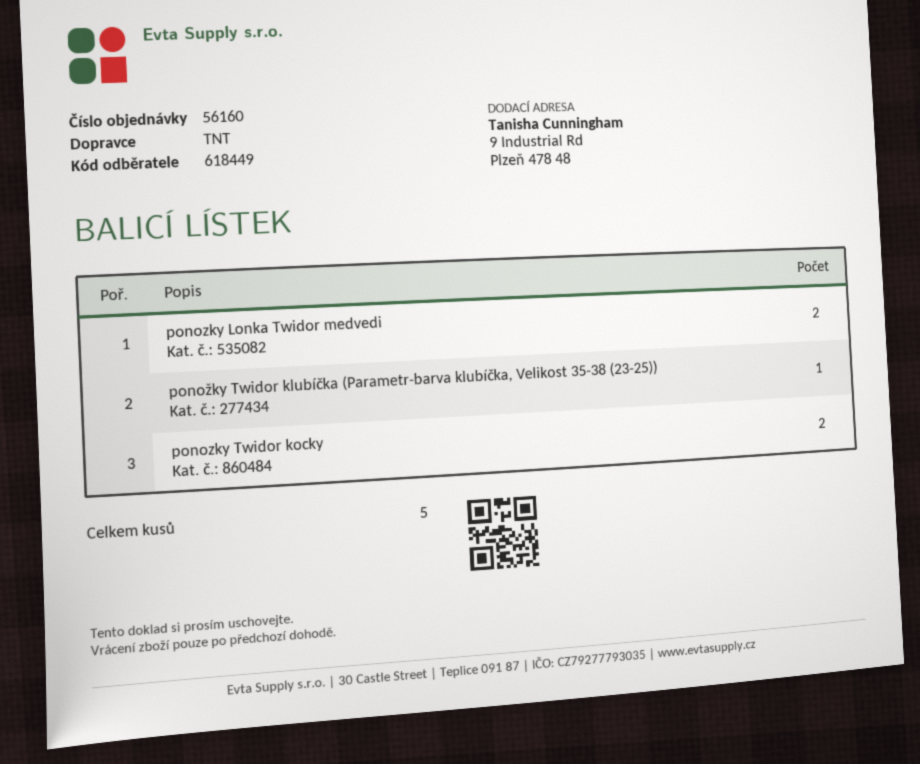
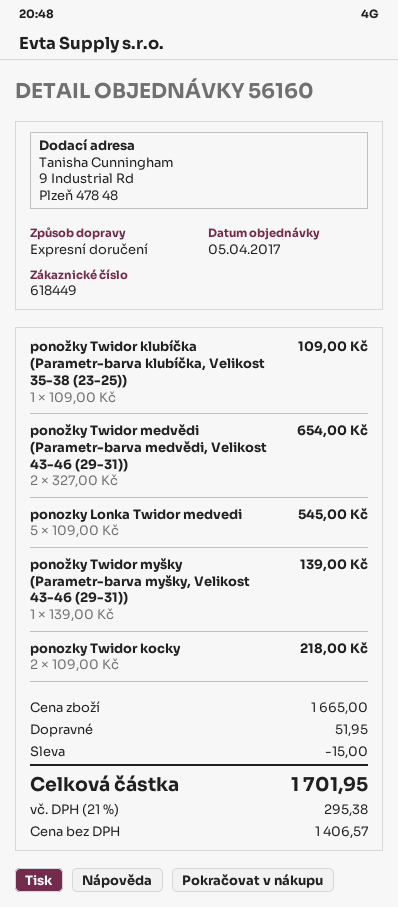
shipping method: TNT -> express
ponozky Lonka Twidor medvedi: 2 -> 5
ponožky Twidor medvědi (Parametr-barva medvědi, Velikost 43-46 (29-31)): none -> 2
ponožky Twidor myšky (Parametr-barva myšky, Velikost 43-46 (29-31)): none -> 1

